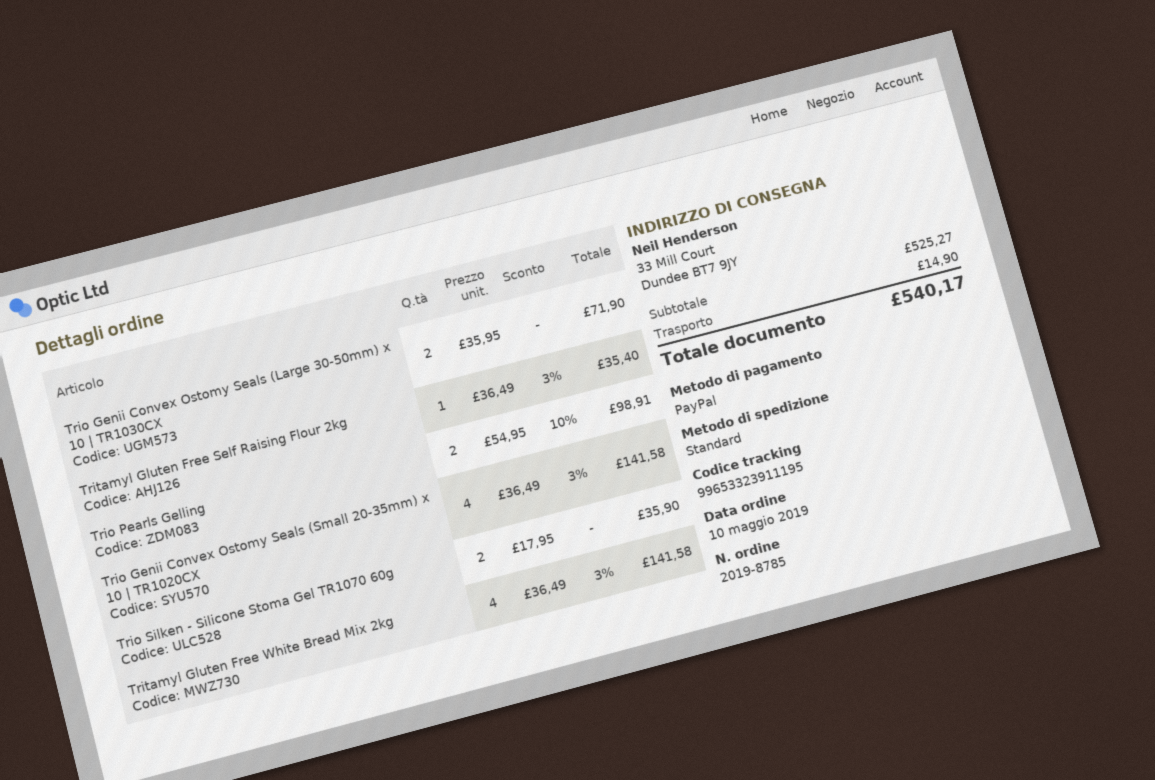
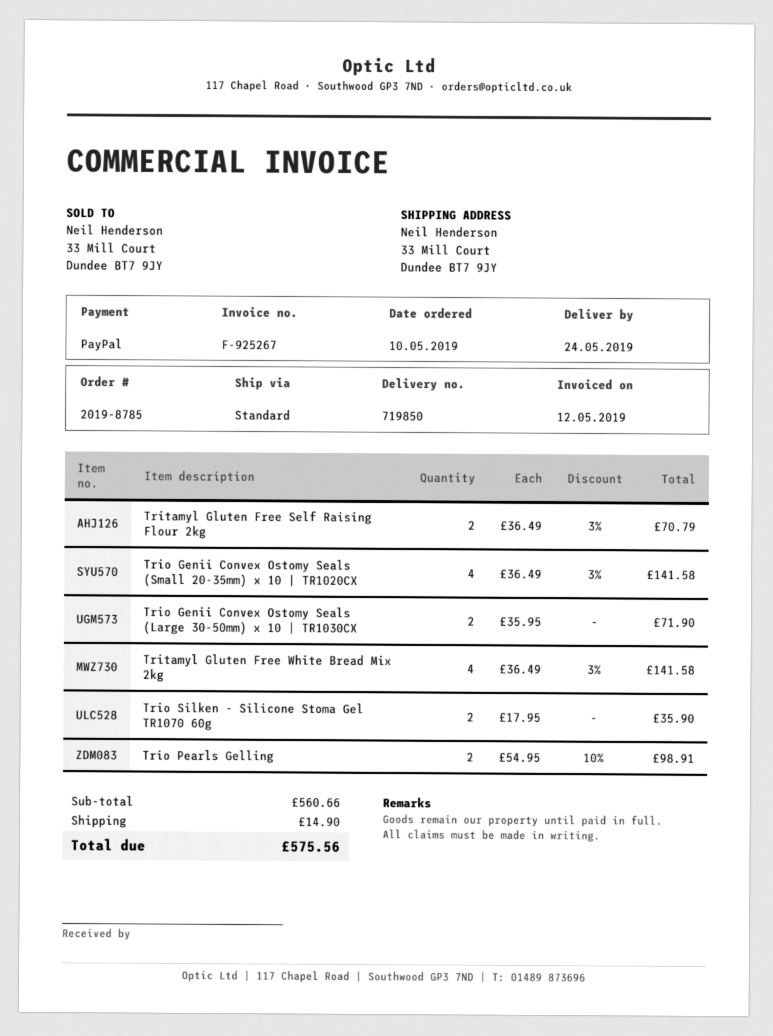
Tritamyl Gluten Free Self Raising Flour 2kg: 1 x 36.49 - 3% = 35.40 -> 2 x 36.49 - 3% = 70.79
subtotal: 525.27 -> 560.66
total: 540.17 -> 575.56

